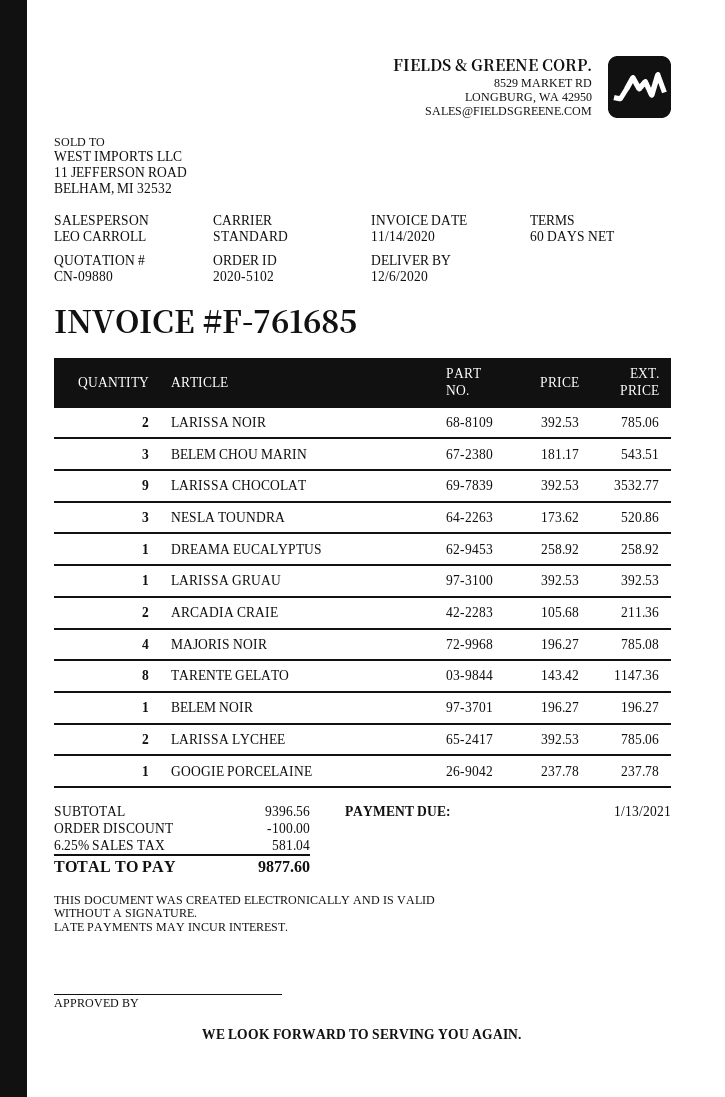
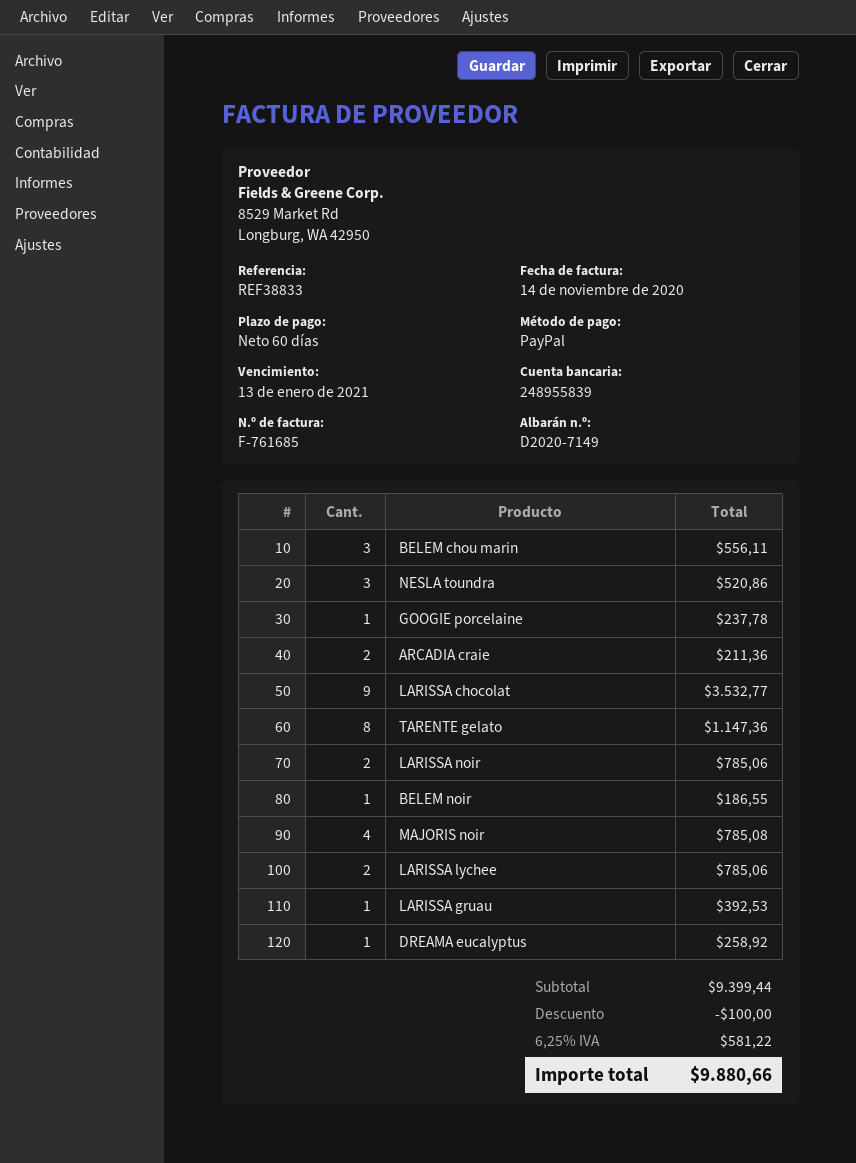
BELEM CHOU MARIN: 3 for 543.51 -> 3 for 556.11
BELEM NOIR: 1 for 196.27 -> 1 for 186.55
subtotal: 9396.56 -> 9399.44
tax: 6.25% = 581.04 -> 6.25% = 581.22
total: 9877.60 -> 9880.66

